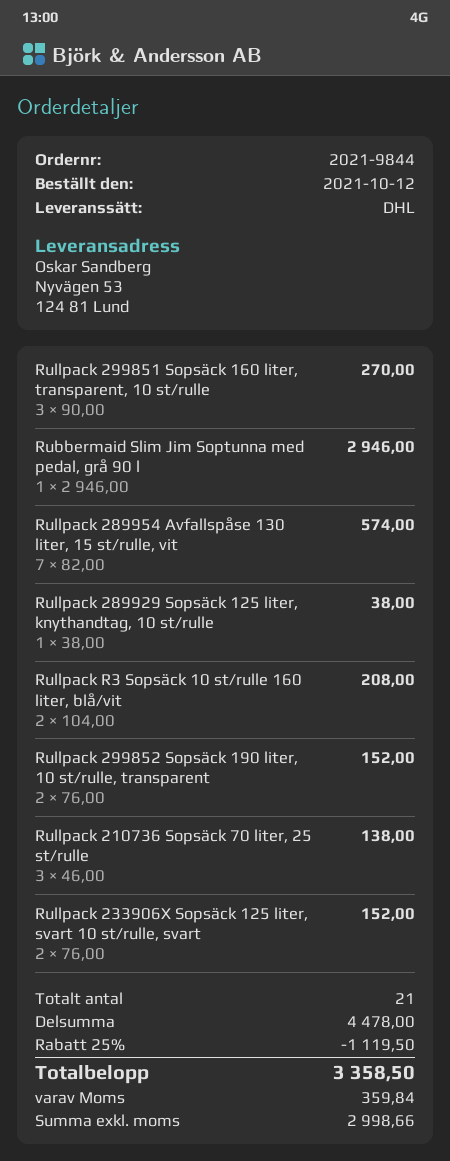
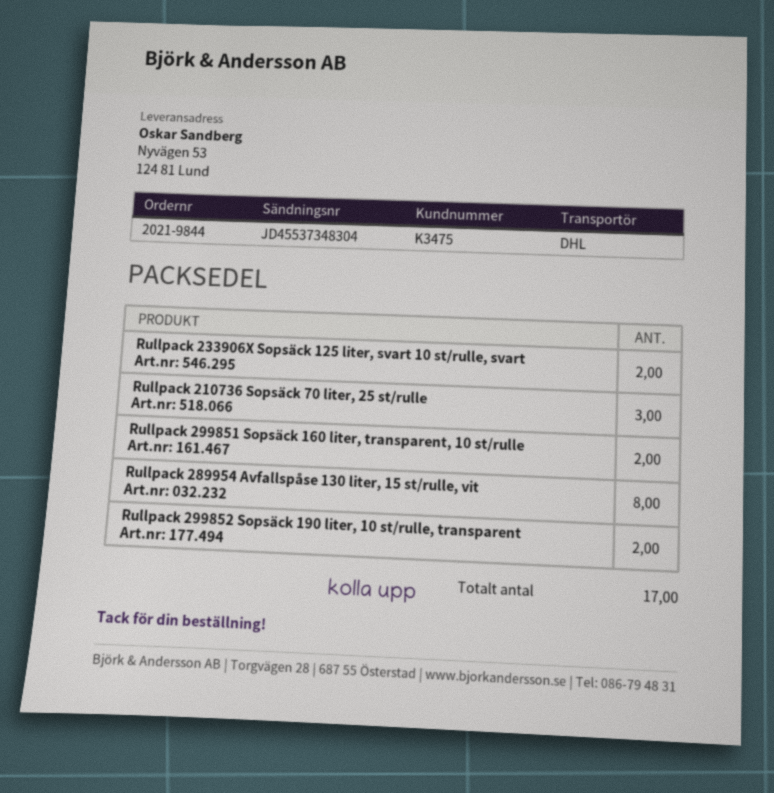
Rullpack 299851 Sopsäck 160 liter, transparent, 10 st/rulle: 3 -> 2
Rubbermaid Slim Jim Soptunna med pedal, grå 90 l: 1 -> none
Rullpack 289954 Avfallspåse 130 liter, 15 st/rulle, vit: 7 -> 8
Rullpack 289929 Sopsäck 125 liter, knythandtag, 10 st/rulle: 1 -> none
Rullpack R3 Sopsäck 10 st/rulle 160 liter, blå/vit: 2 -> none
total quantity: 21 -> 17

